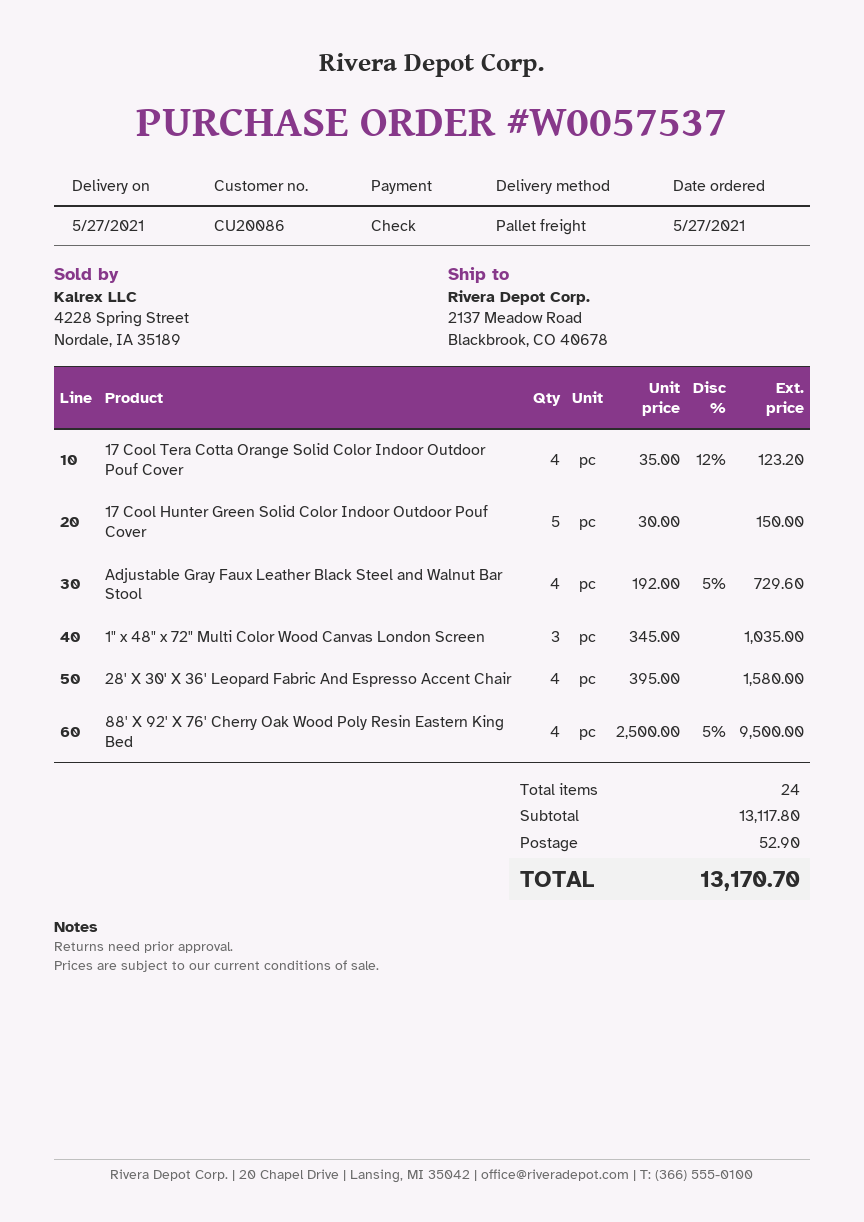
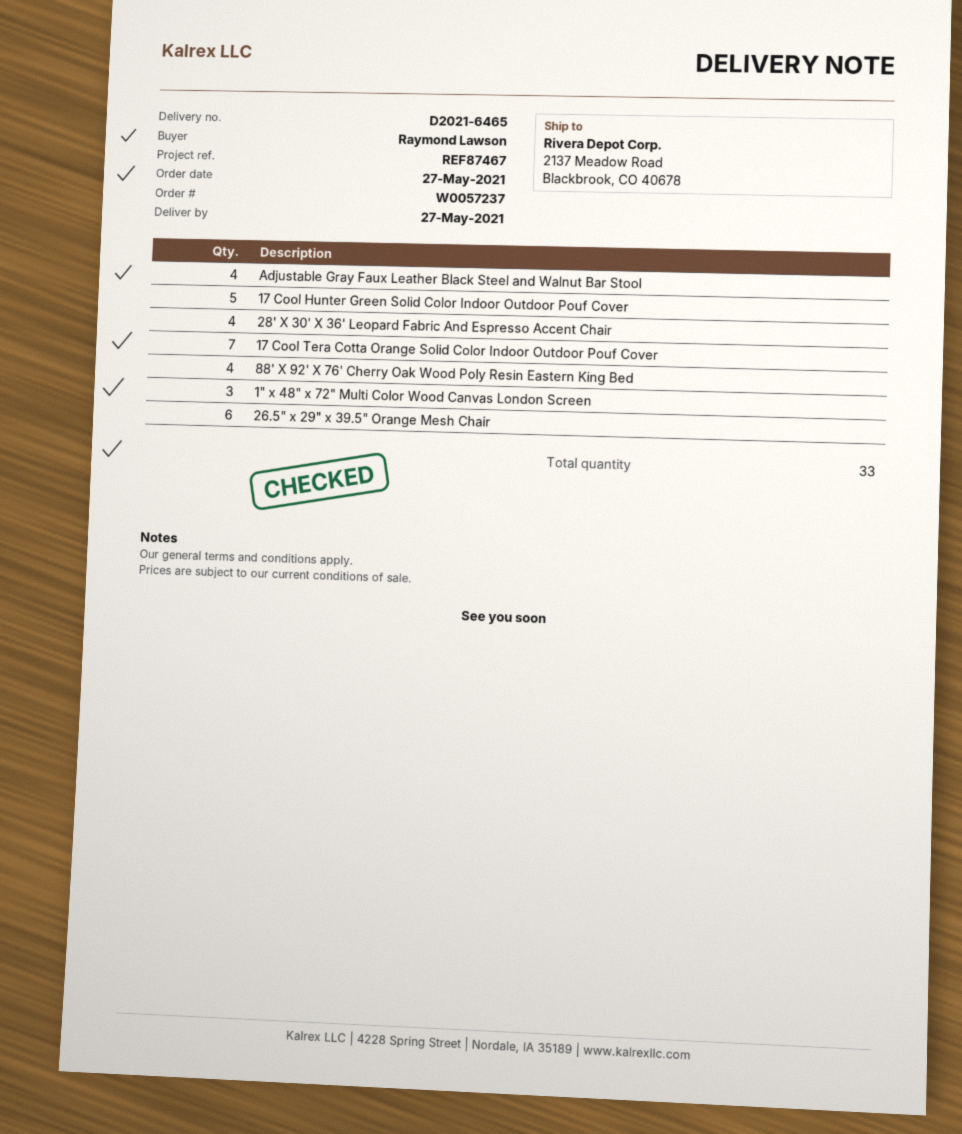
order number: W0057537 -> W0057237
17 Cool Tera Cotta Orange Solid Color Indoor Outdoor Pouf Cover: 4 -> 7
26.5" x 29" x 39.5" Orange Mesh Chair: none -> 6
total quantity: 24 -> 33

